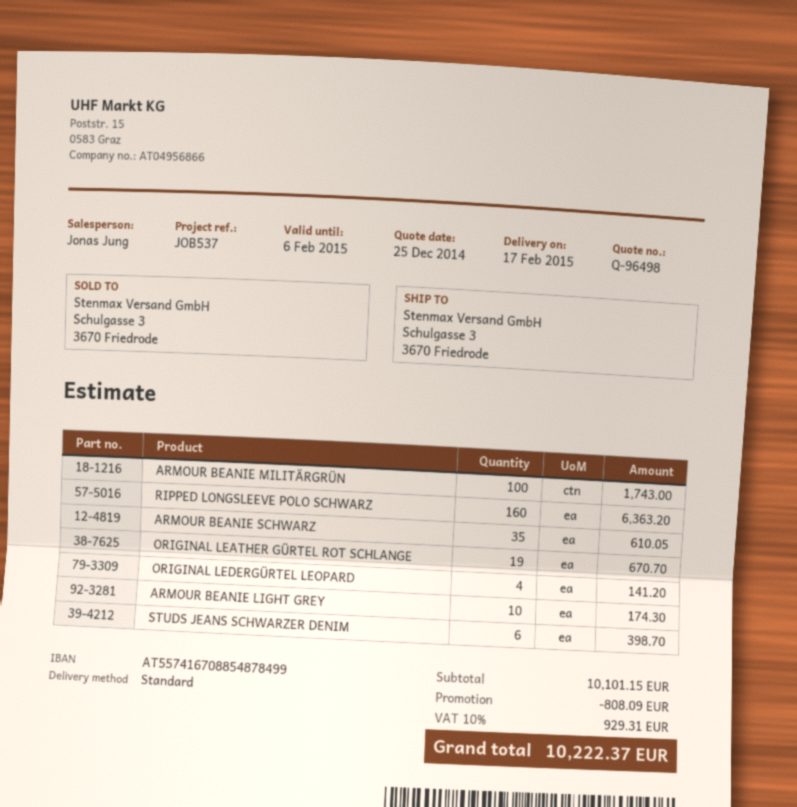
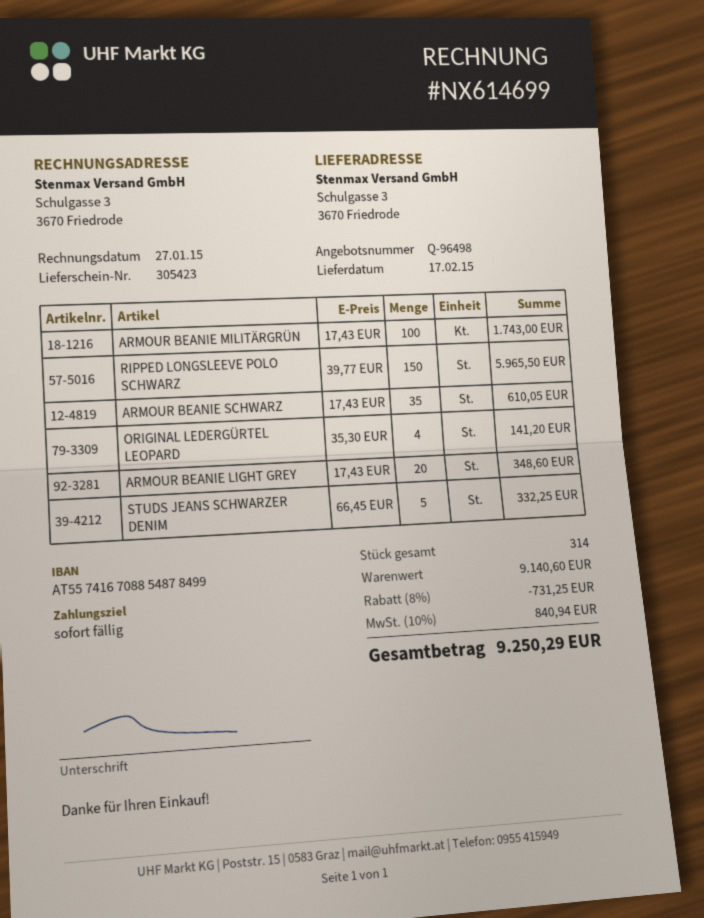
RIPPED LONGSLEEVE POLO SCHWARZ: 160 for 6363.20 -> 150 for 5965.50
ORIGINAL LEATHER GÜRTEL ROT SCHLANGE: 19 for 670.70 -> none
ARMOUR BEANIE LIGHT GREY: 10 for 174.30 -> 20 for 348.60
STUDS JEANS SCHWARZER DENIM: 6 for 398.70 -> 5 for 332.25
subtotal: 10101.15 -> 9140.60
discount: 808.09 -> 731.25
tax: 10% = 929.31 -> 10% = 840.94
total: 10222.37 -> 9250.29

